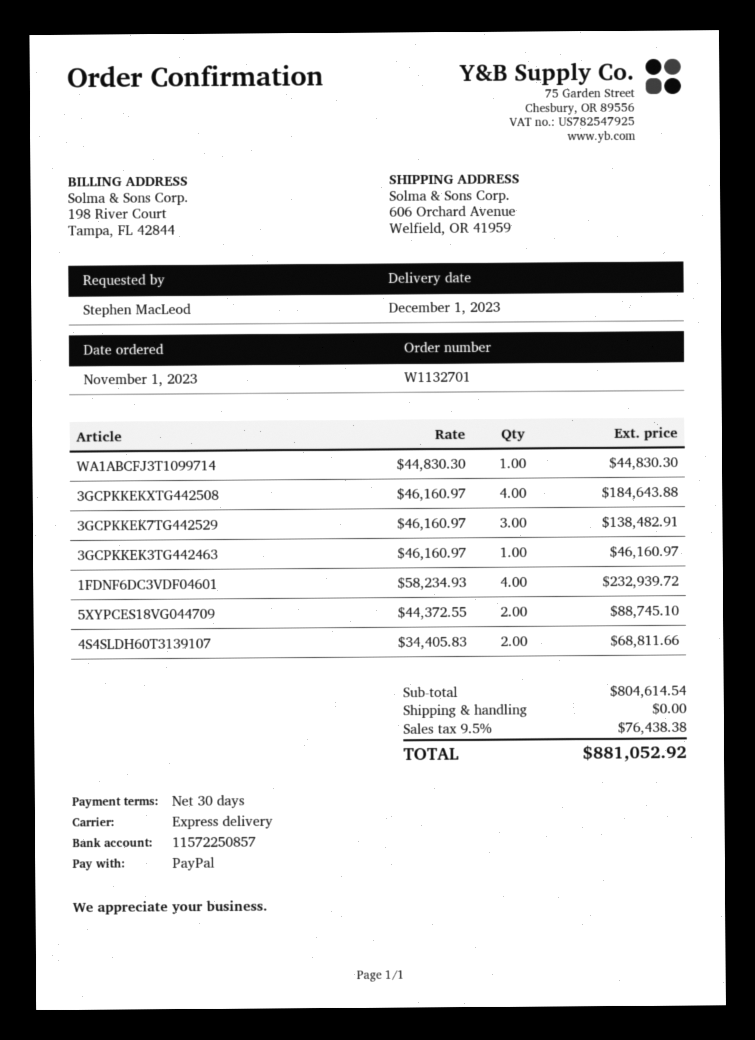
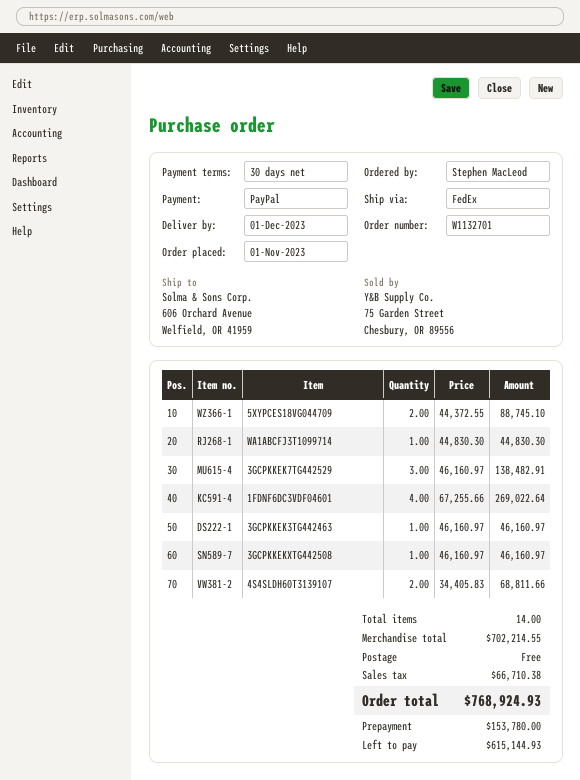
shipping method: express -> FedEx
3GCPKKEKXTG442508: 4 x 46160.97 = 184643.88 -> 1 x 46160.97 = 46160.97
1FDNF6DC3VDF04601: 4 x 58234.93 = 232939.72 -> 4 x 67255.66 = 269022.64
subtotal: 804614.54 -> 702214.55
tax: 76438.38 -> 66710.38
total: 881052.92 -> 768924.93

